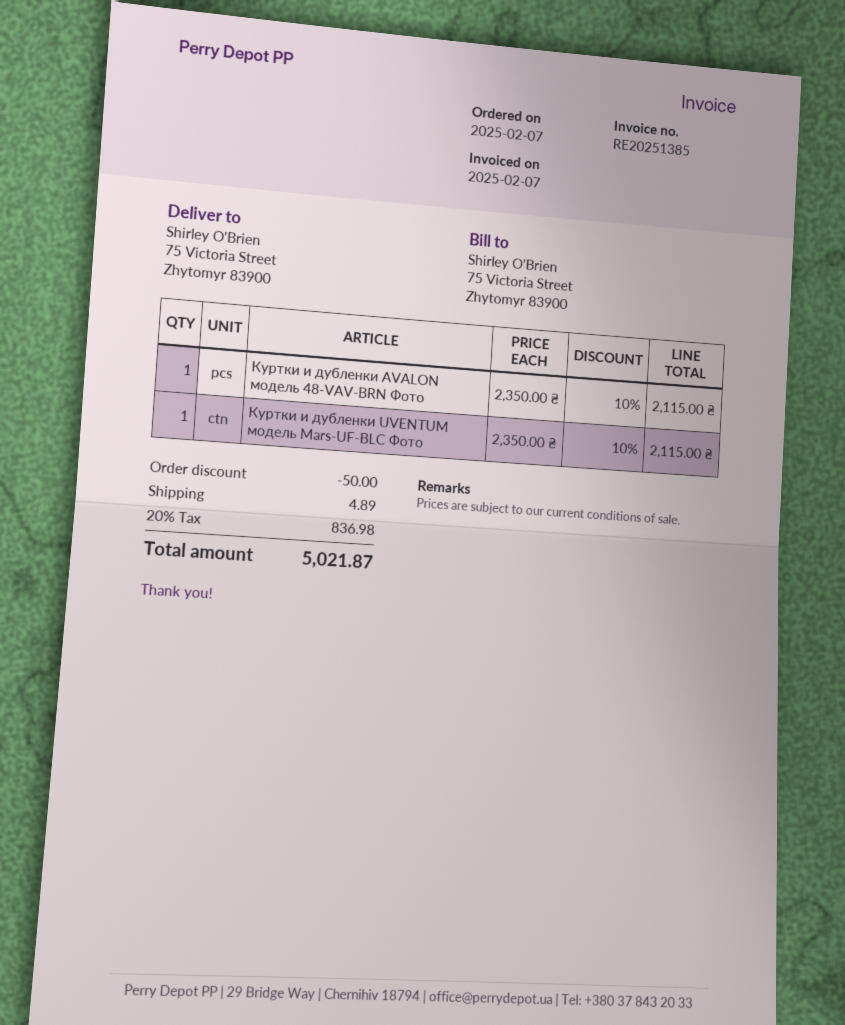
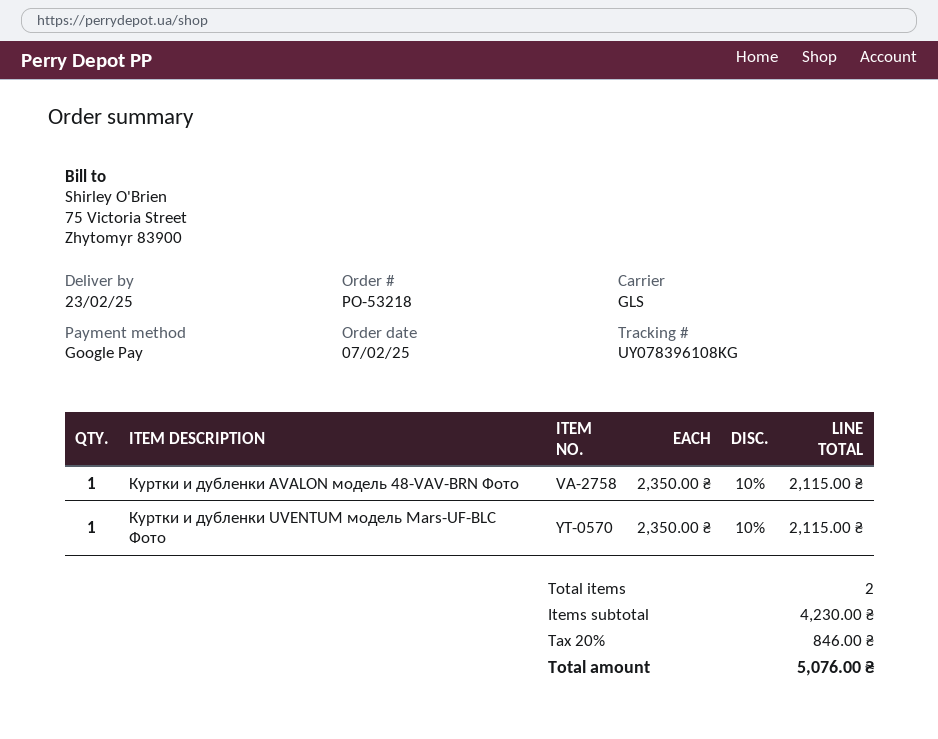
discount: 50.00 -> none
shipping: 4.89 -> none
tax: 20% = 836.98 -> 20% = 846.00
total: 5021.87 -> 5076.00

